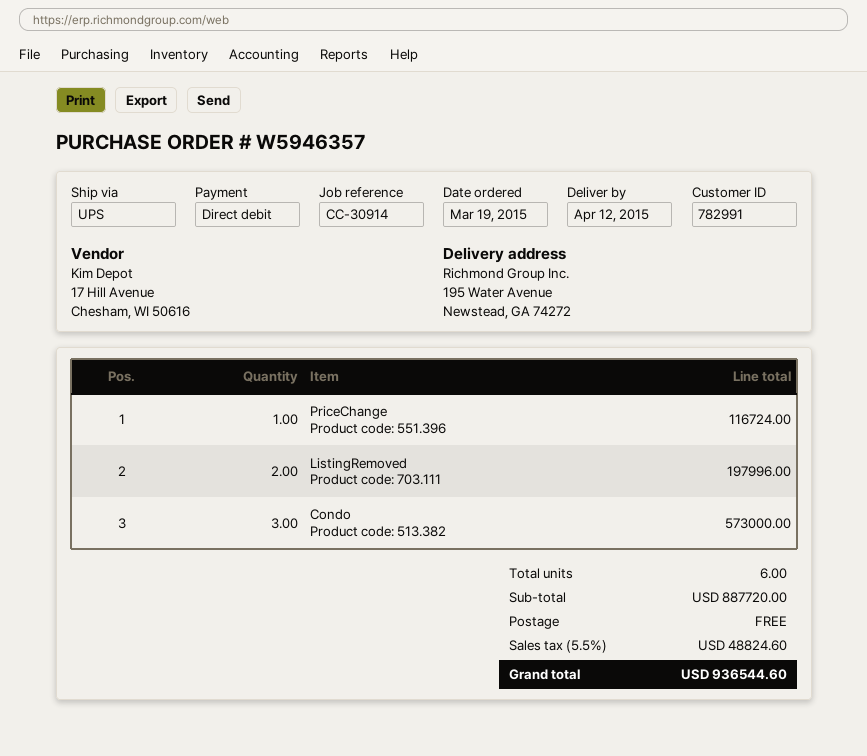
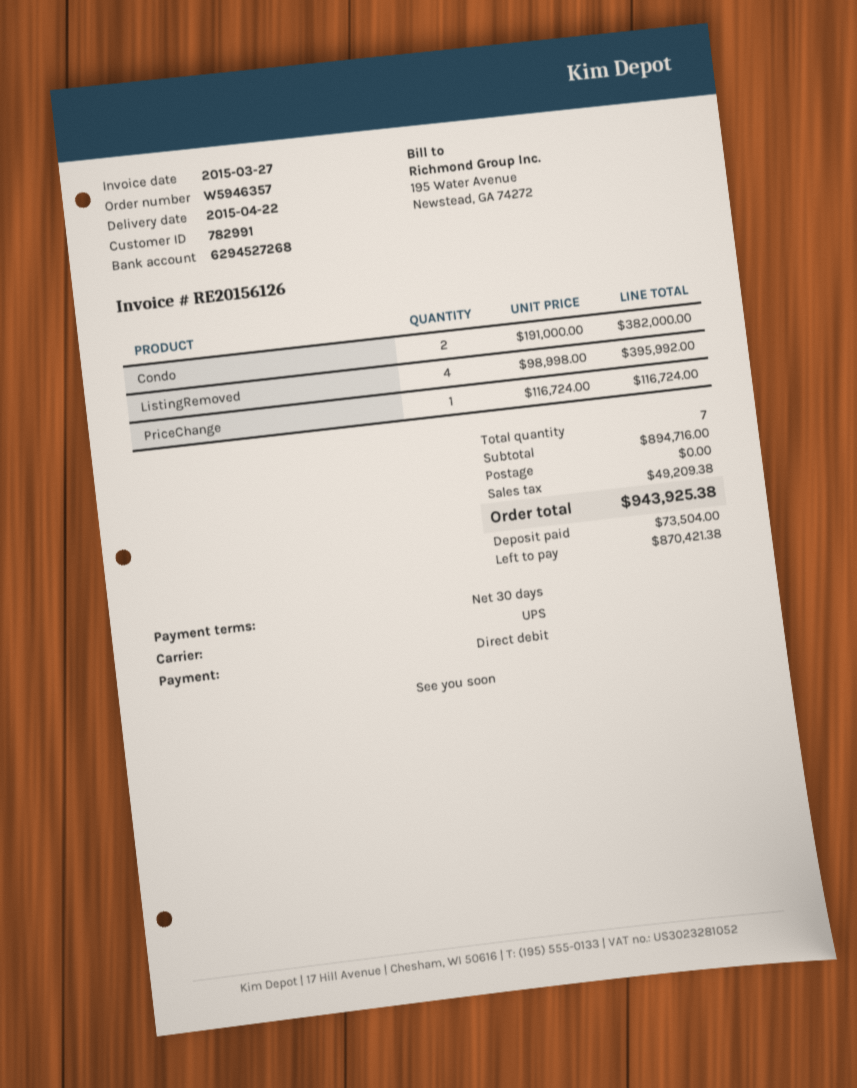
delivery date: 2015-04-12 -> 2015-04-22
ListingRemoved: 2 for 197996.00 -> 4 for 395992.00
Condo: 3 for 573000.00 -> 2 for 382000.00
total quantity: 6 -> 7
subtotal: 887720.00 -> 894716.00
tax: 48824.60 -> 49209.38
total: 936544.60 -> 943925.38

